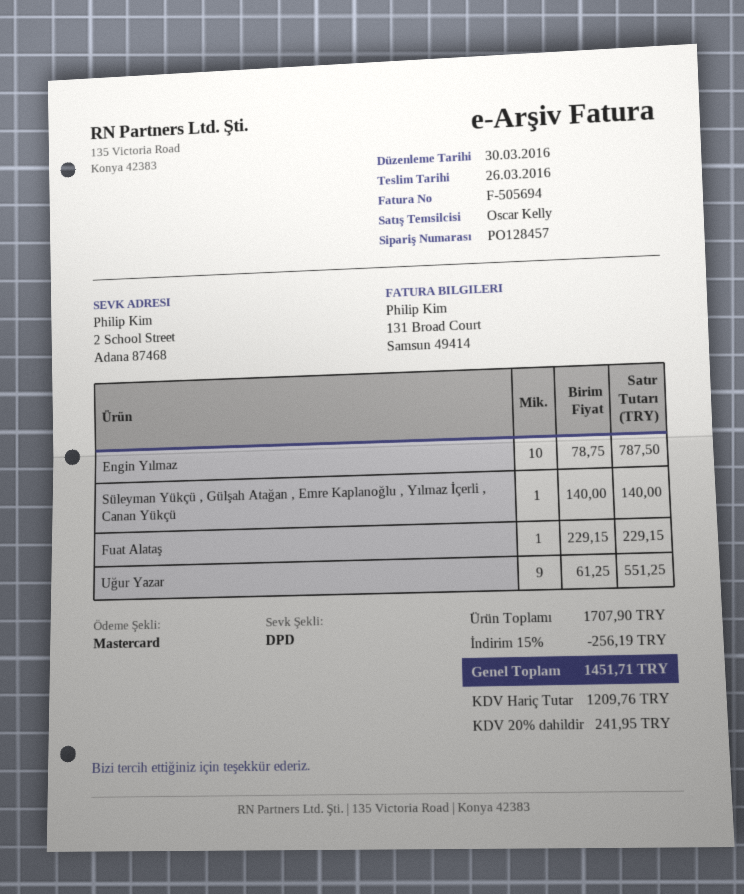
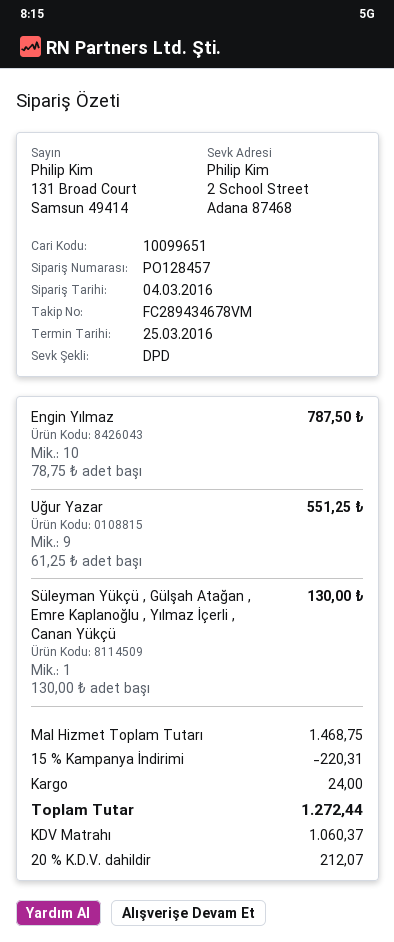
delivery date: 2016-03-26 -> 2016-03-25
Süleyman Yükçü , Gülşah Atağan , Emre Kaplanoğlu , Yılmaz İçerli , Canan Yükçü: 1 x 140.00 = 140.00 -> 1 x 130.00 = 130.00
Fuat Alataş: 1 x 229.15 = 229.15 -> none
subtotal: 1707.90 -> 1468.75
discount: 15% = 256.19 -> 15% = 220.31
shipping: none -> 24.00
net: 1209.76 -> 1060.37
tax: 20% = 241.95 -> 20% = 212.07
total: 1451.71 -> 1272.44

